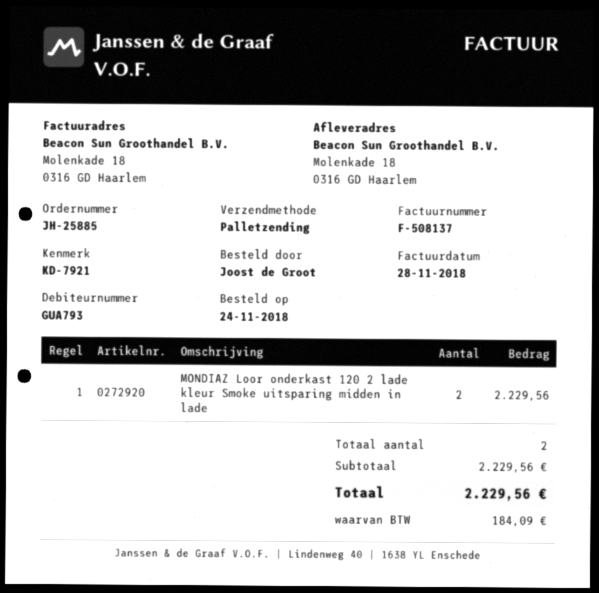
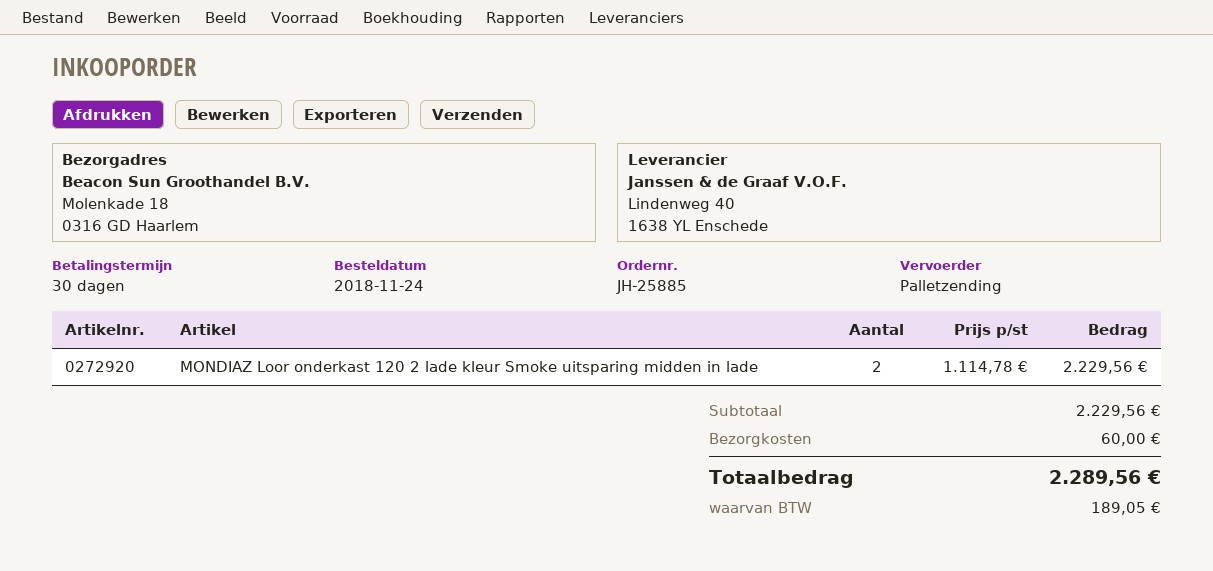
shipping: none -> 60.00
tax: 184.09 -> 189.05
total: 2229.56 -> 2289.56

